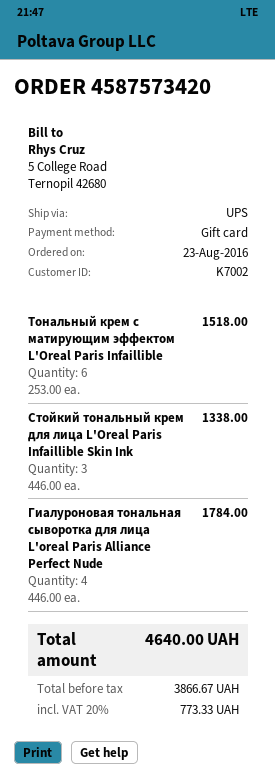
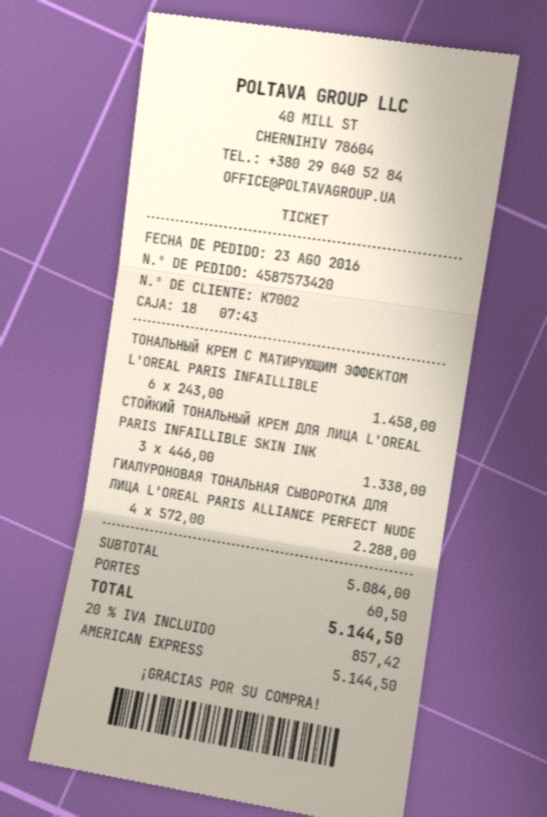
payment method: gift card -> American Express
Тональный крем с матирующим эффектом L'Oreal Paris Infaillible: 6 x 253.00 = 1518.00 -> 6 x 243.00 = 1458.00
Гиалуроновая тональная сыворотка для лица L'oreal Paris Alliance Perfect Nude: 4 x 446.00 = 1784.00 -> 4 x 572.00 = 2288.00
shipping: none -> 60.50
tax: 20% = 773.33 -> 20% = 857.42
total: 4640.00 -> 5144.50

